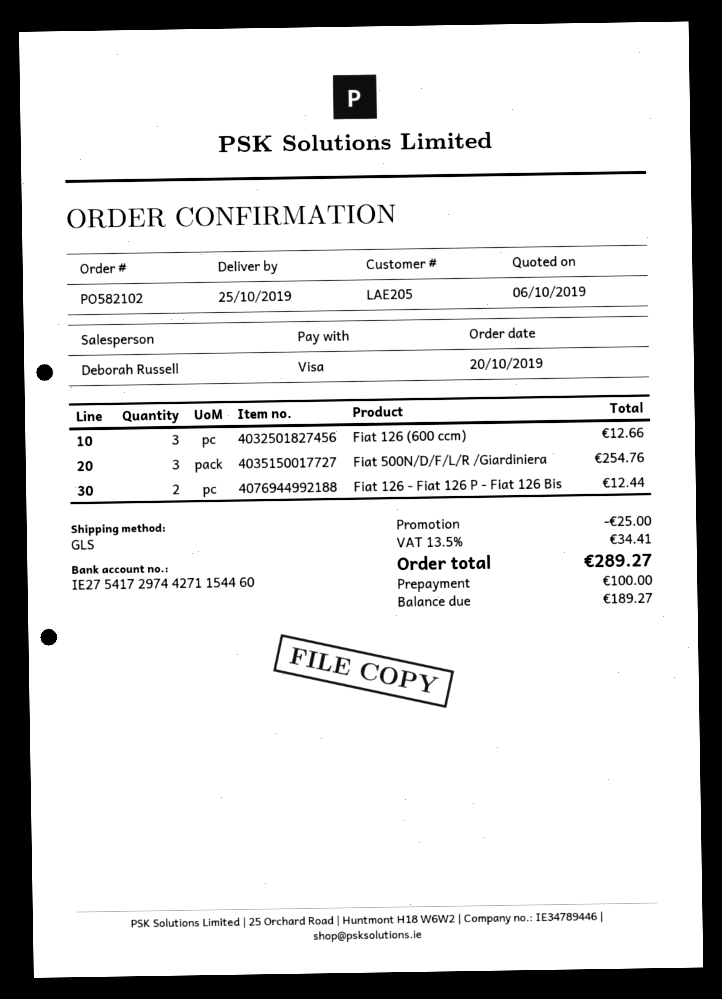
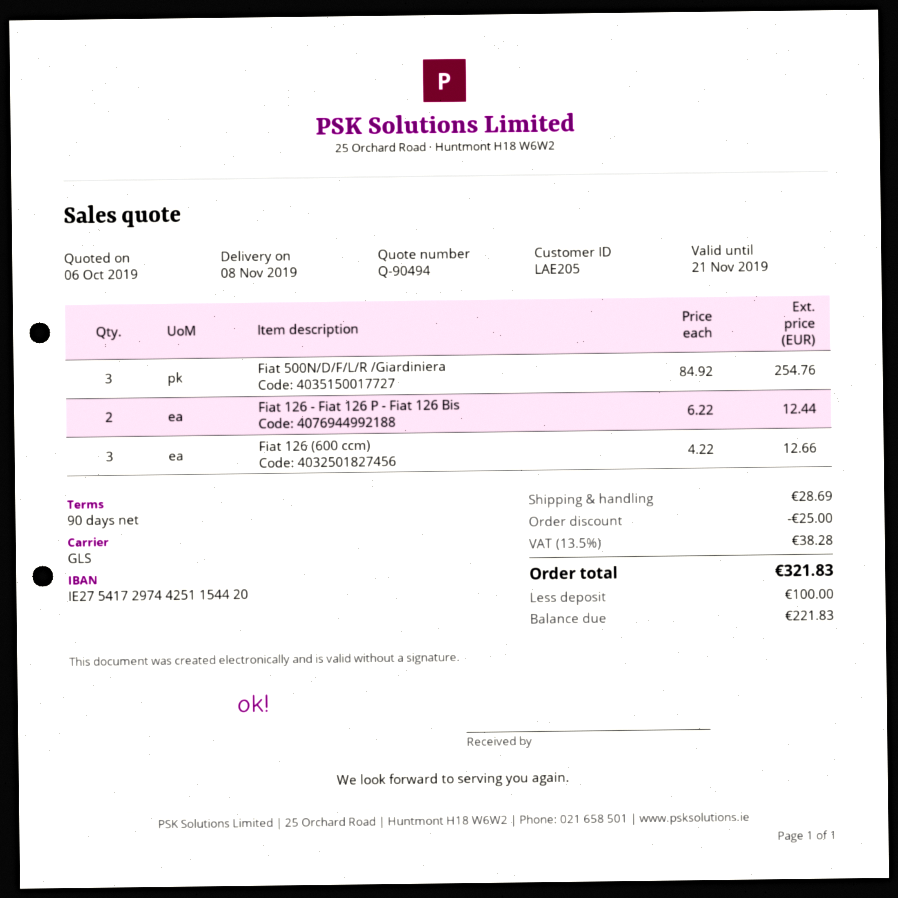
delivery date: 2019-10-25 -> 2019-11-08
bank account: IE27541729744271154460 -> IE27541729744251154420
shipping: none -> 28.69
tax: 13.5% = 34.41 -> 13.5% = 38.28
total: 289.27 -> 321.83
balance: 189.27 -> 221.83

